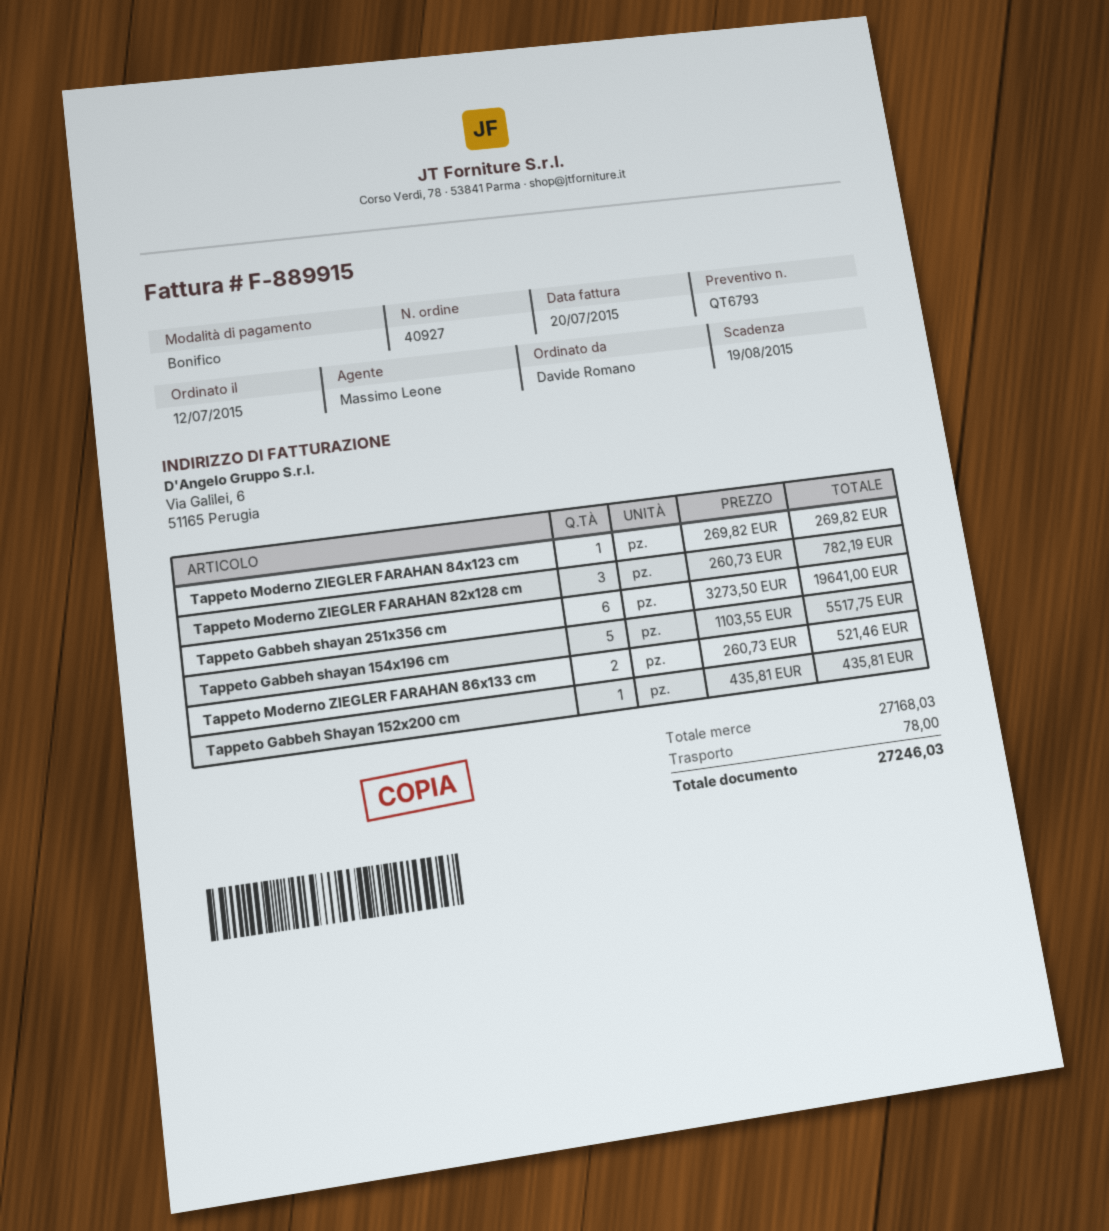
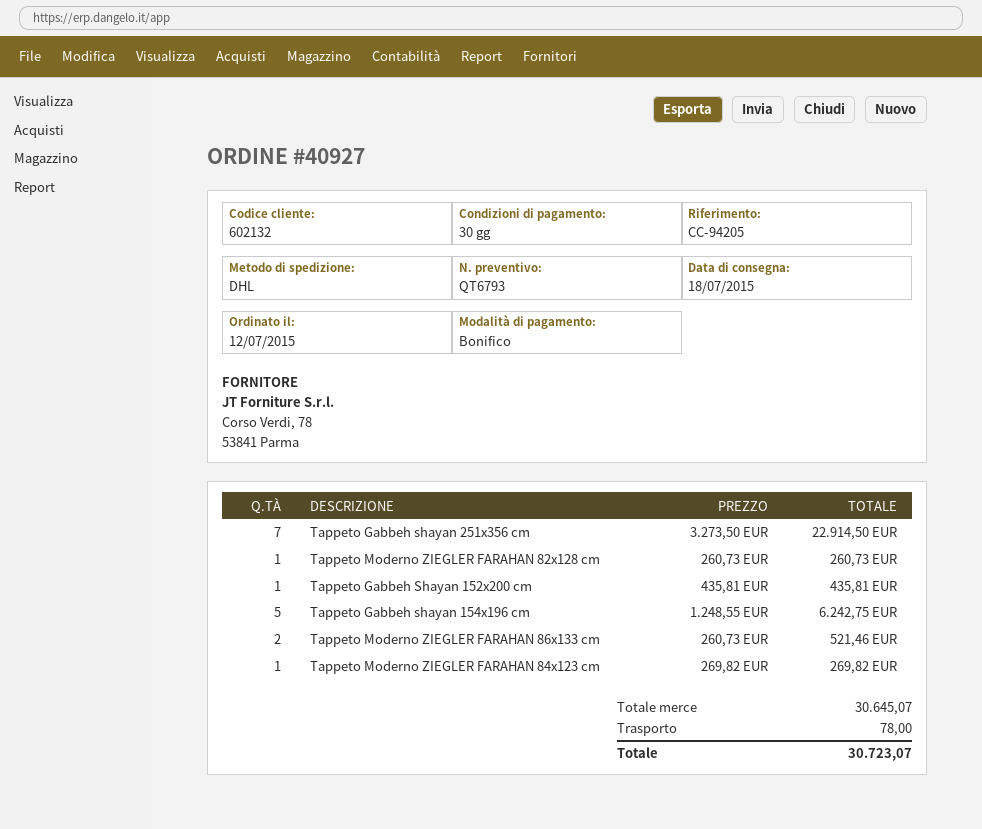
Tappeto Moderno ZIEGLER FARAHAN 82x128 cm: 3 x 260.73 = 782.19 -> 1 x 260.73 = 260.73
Tappeto Gabbeh shayan 251x356 cm: 6 x 3273.50 = 19641.00 -> 7 x 3273.50 = 22914.50
Tappeto Gabbeh shayan 154x196 cm: 5 x 1103.55 = 5517.75 -> 5 x 1248.55 = 6242.75
subtotal: 27168.03 -> 30645.07
total: 27246.03 -> 30723.07

